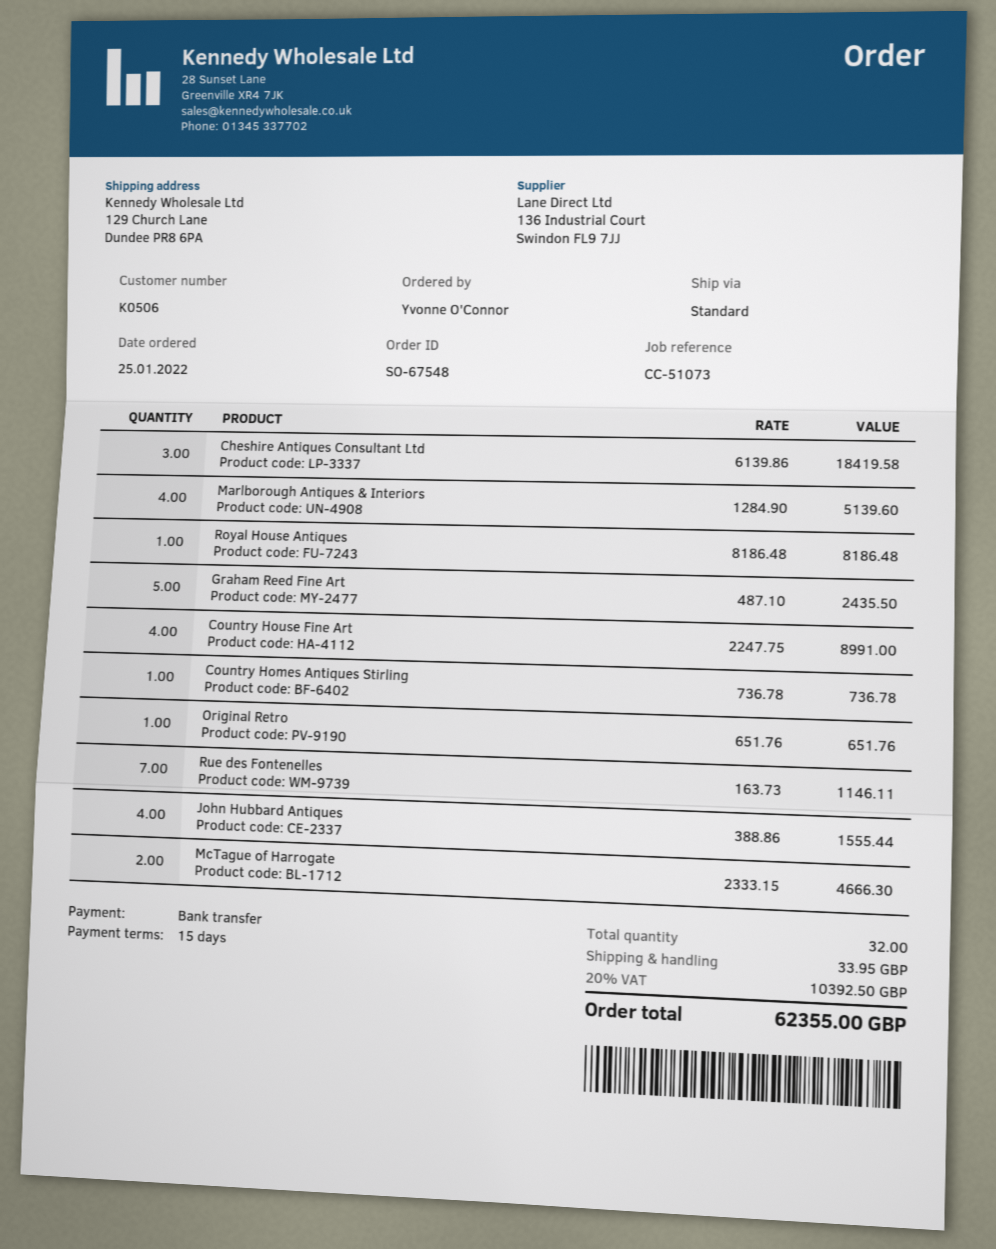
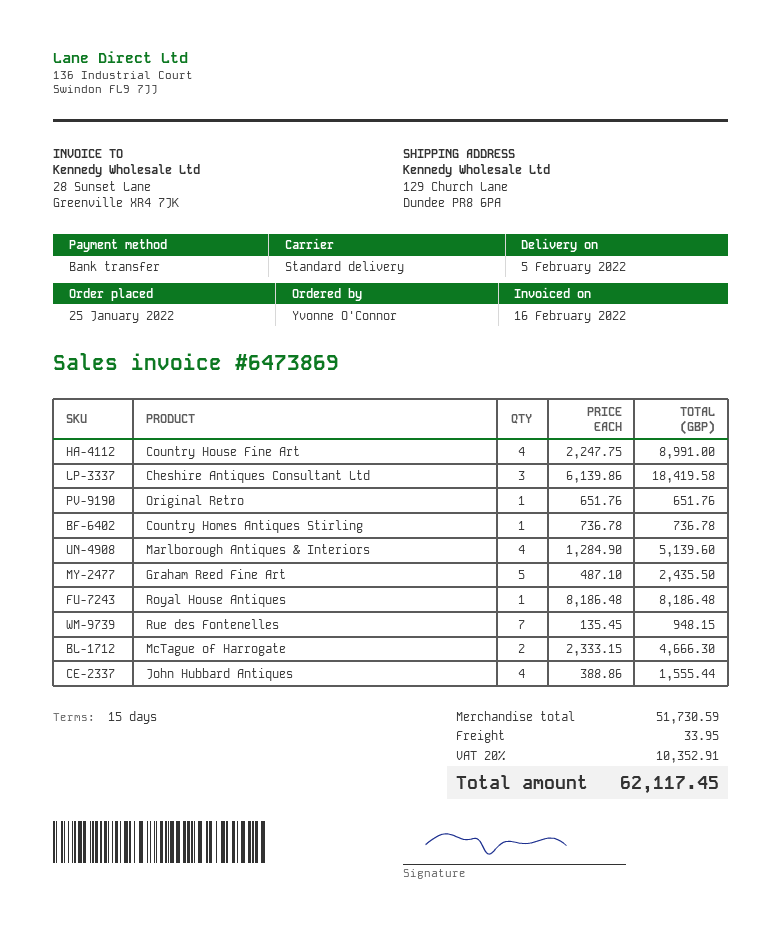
Rue des Fontenelles: 7 x 163.73 = 1146.11 -> 7 x 135.45 = 948.15
tax: 20% = 10392.50 -> 20% = 10352.91
total: 62355.00 -> 62117.45

